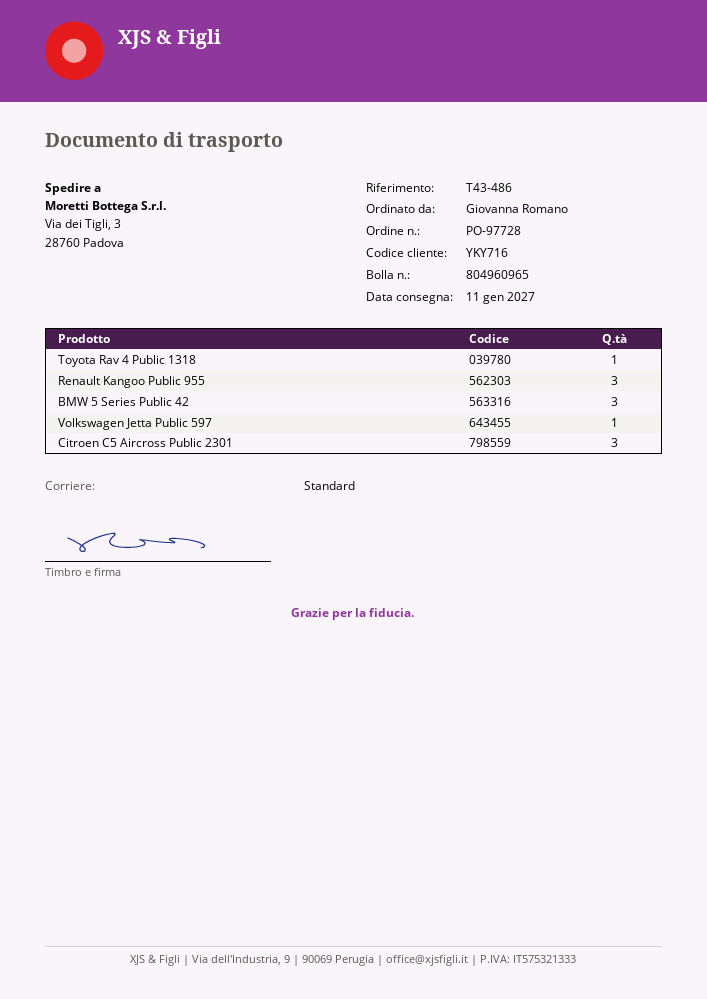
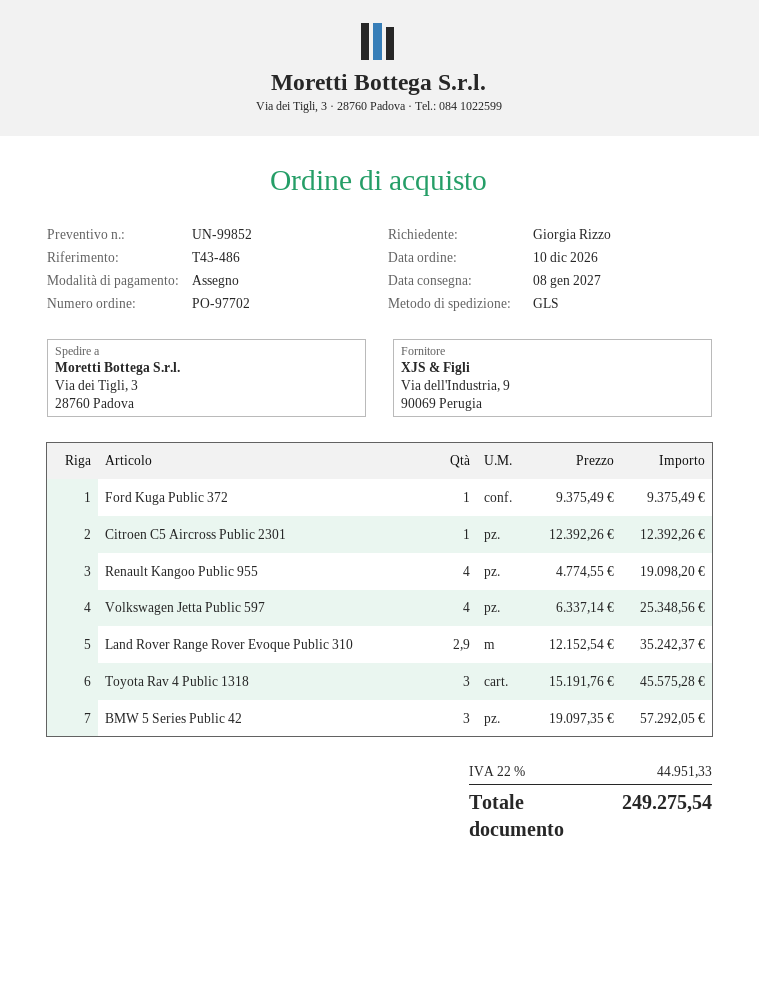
order number: PO-97728 -> PO-97702
delivery date: 2027-01-11 -> 2027-01-08
ordered by: Giovanna Romano -> Giorgia Rizzo
shipping method: standard -> GLS
Toyota Rav 4 Public 1318: 1 -> 3
Renault Kangoo Public 955: 3 -> 4
Volkswagen Jetta Public 597: 1 -> 4
Citroen C5 Aircross Public 2301: 3 -> 1
Ford Kuga Public 372: none -> 1
Land Rover Range Rover Evoque Public 310: none -> 2.9

